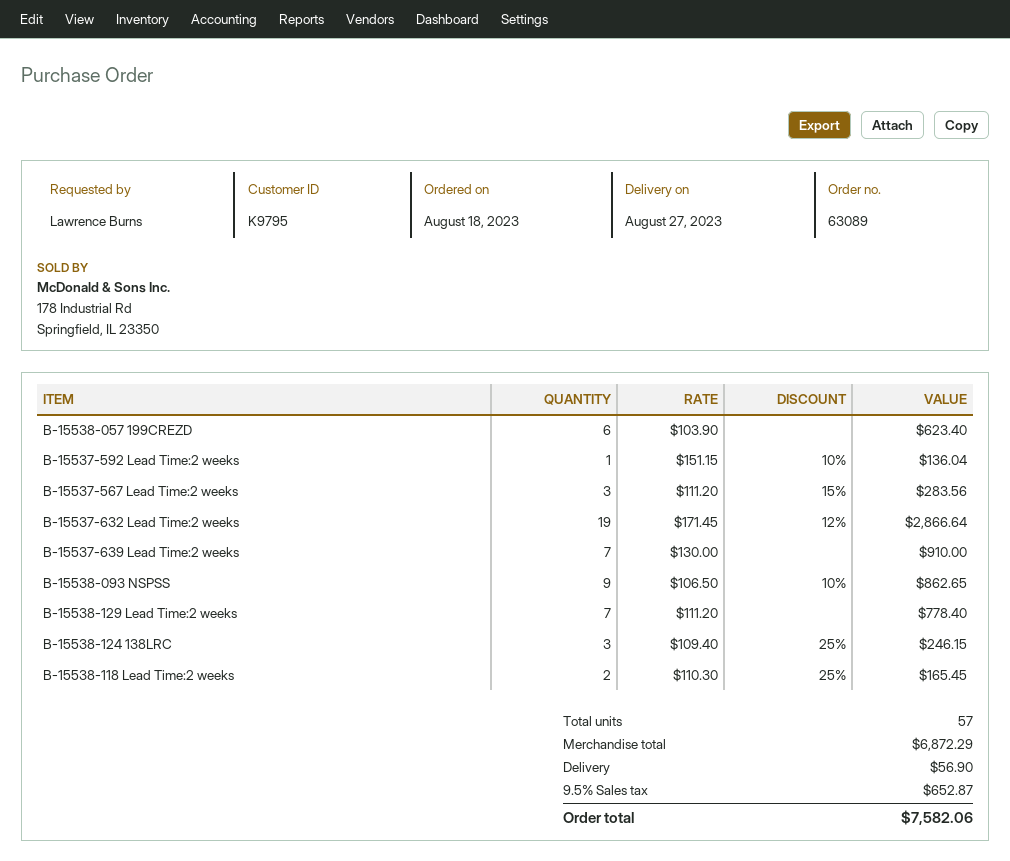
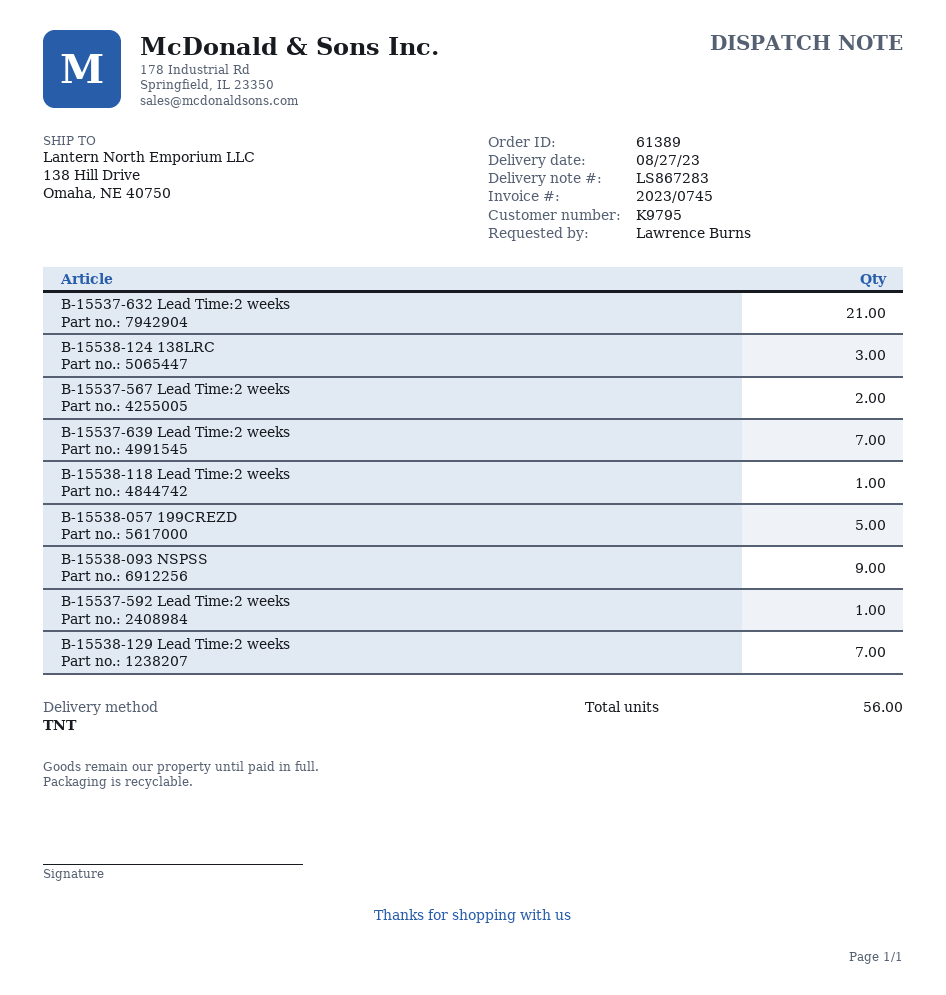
order number: 63089 -> 61389
B-15538-057 199CREZD: 6 -> 5
B-15537-567 Lead Time:2 weeks: 3 -> 2
B-15537-632 Lead Time:2 weeks: 19 -> 21
B-15538-118 Lead Time:2 weeks: 2 -> 1
total quantity: 57 -> 56

